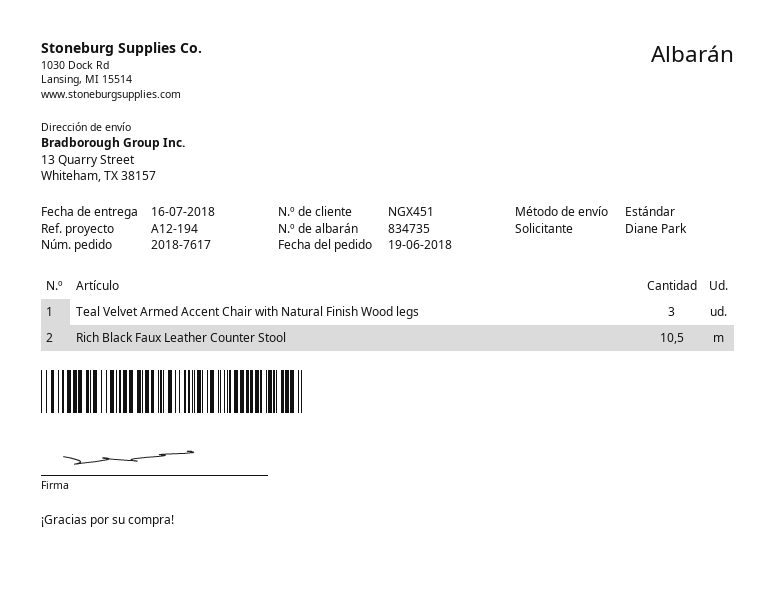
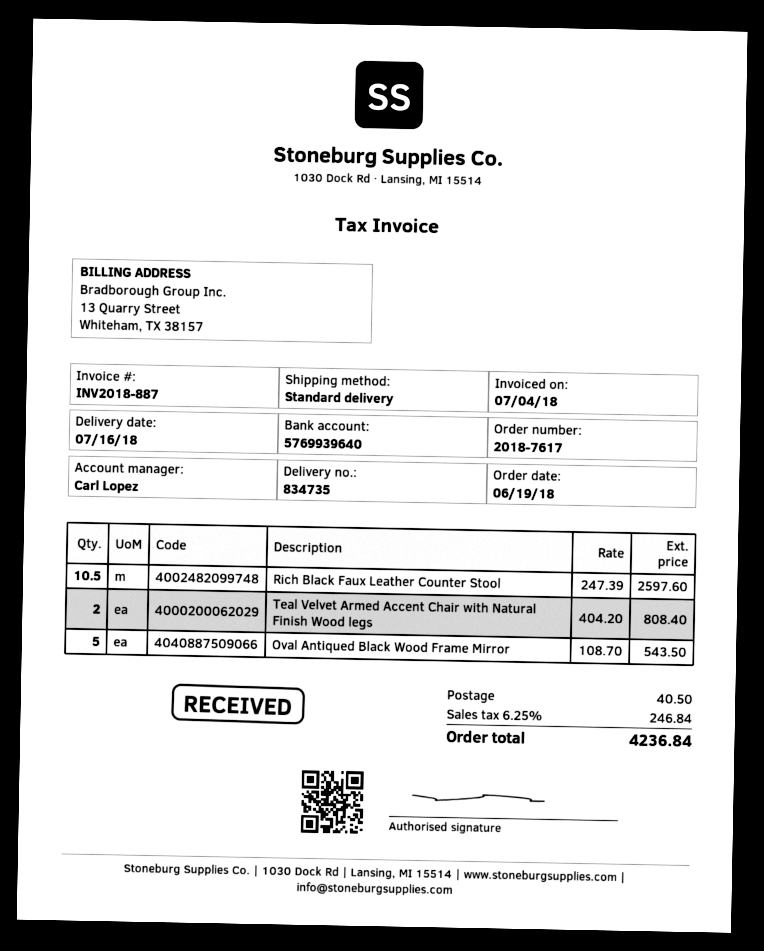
Teal Velvet Armed Accent Chair with Natural Finish Wood legs: 3 -> 2
Oval Antiqued Black Wood Frame Mirror: none -> 5

